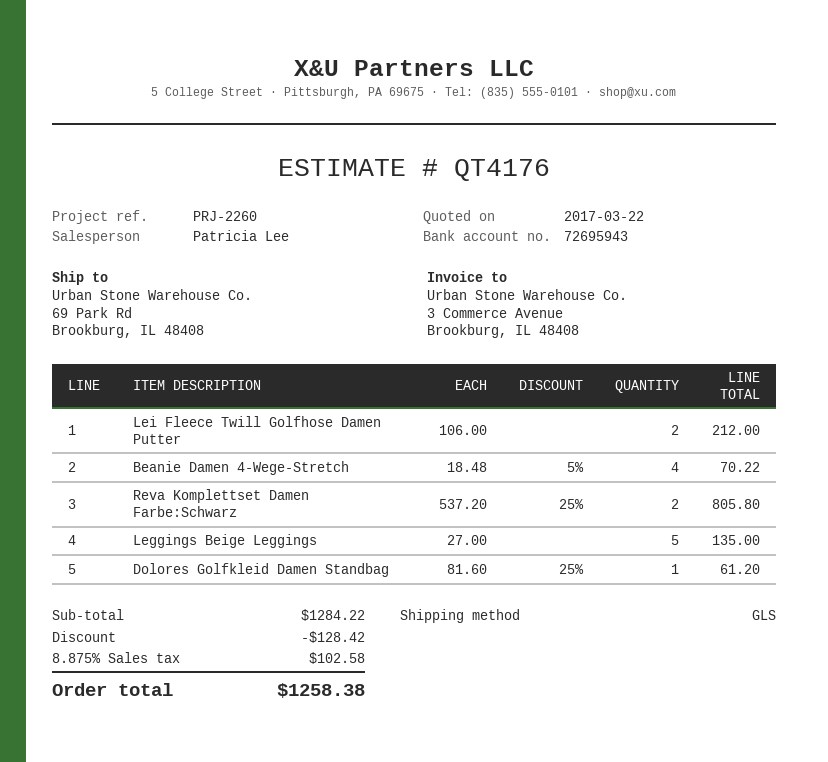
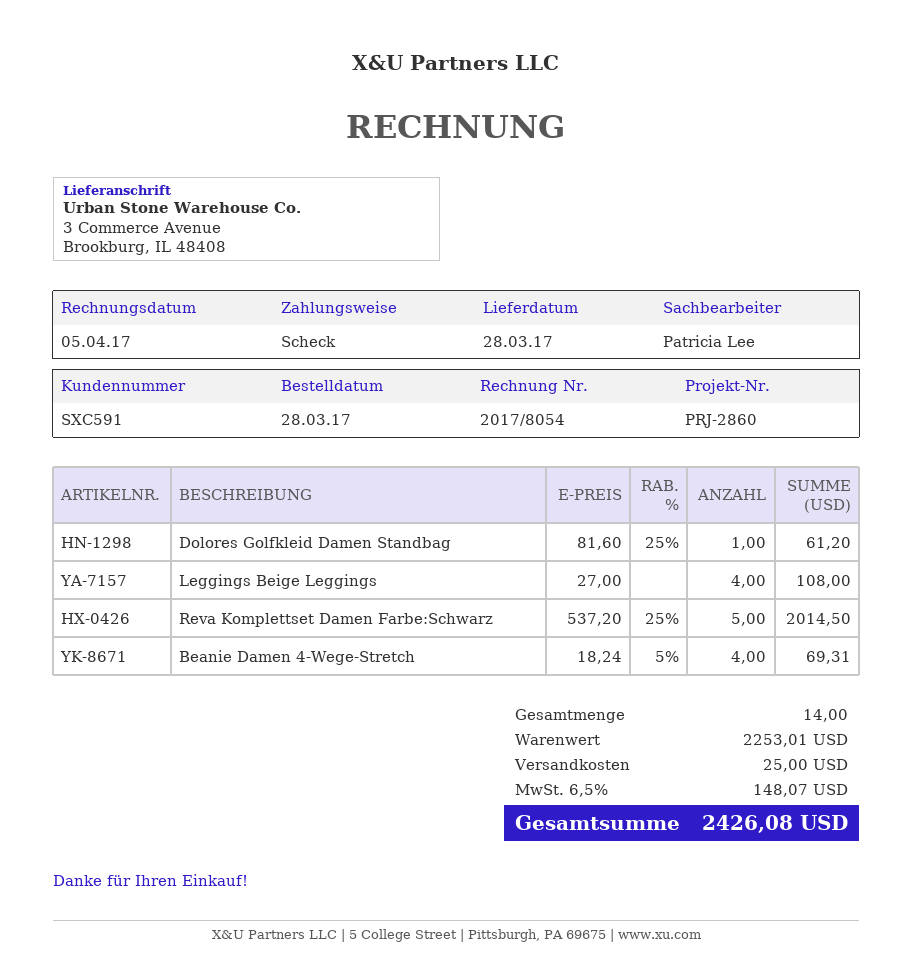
reference: PRJ-2260 -> PRJ-2860
ship to: 69 Park Rd, Brookburg, IL 48408 -> 3 Commerce Avenue, Brookburg, IL 48408
Lei Fleece Twill Golfhose Damen Putter: 2 x 106.00 = 212.00 -> none
Beanie Damen 4-Wege-Stretch: 4 x 18.48 - 5% = 70.22 -> 4 x 18.24 - 5% = 69.31
Reva Komplettset Damen Farbe:Schwarz: 2 x 537.20 - 25% = 805.80 -> 5 x 537.20 - 25% = 2014.50
Leggings Beige Leggings: 5 x 27.00 = 135.00 -> 4 x 27.00 = 108.00
subtotal: 1284.22 -> 2253.01
discount: 128.42 -> none
shipping: none -> 25.00
tax: 8.875% = 102.58 -> 6.5% = 148.07
total: 1258.38 -> 2426.08

